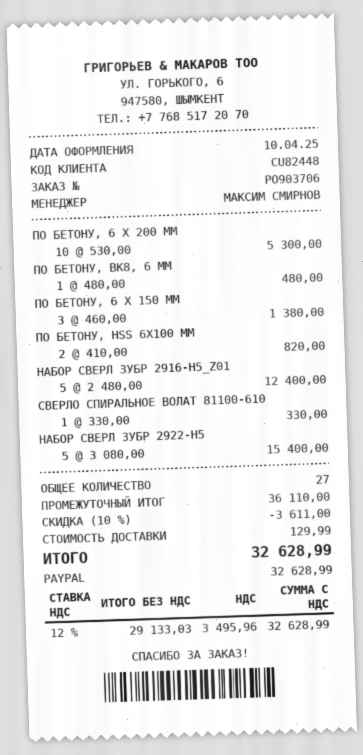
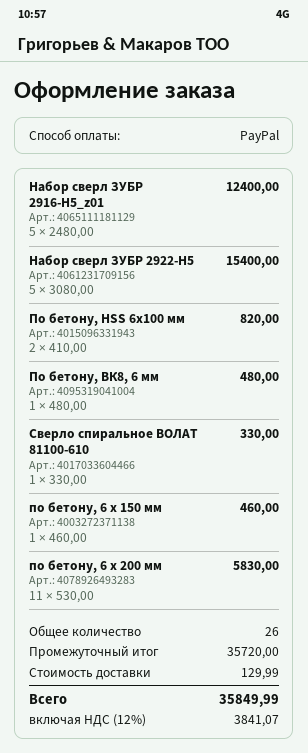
ПО БЕТОНУ, 6 X 200 ММ: 10 x 530.00 = 5300.00 -> 11 x 530.00 = 5830.00
ПО БЕТОНУ, 6 X 150 ММ: 3 x 460.00 = 1380.00 -> 1 x 460.00 = 460.00
total quantity: 27 -> 26
subtotal: 36110.00 -> 35720.00
discount: 10% = 3611.00 -> none
tax: 12% = 3495.96 -> 12% = 3841.07
total: 32628.99 -> 35849.99

